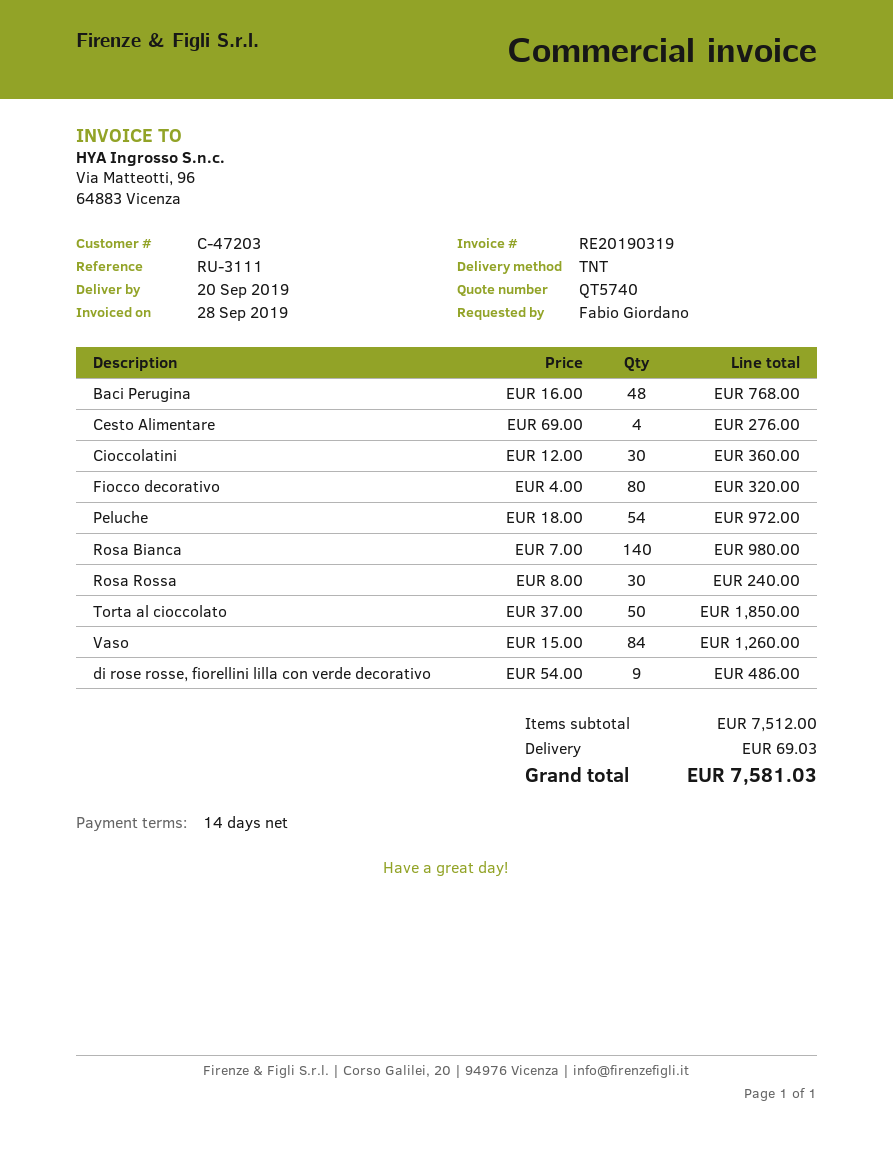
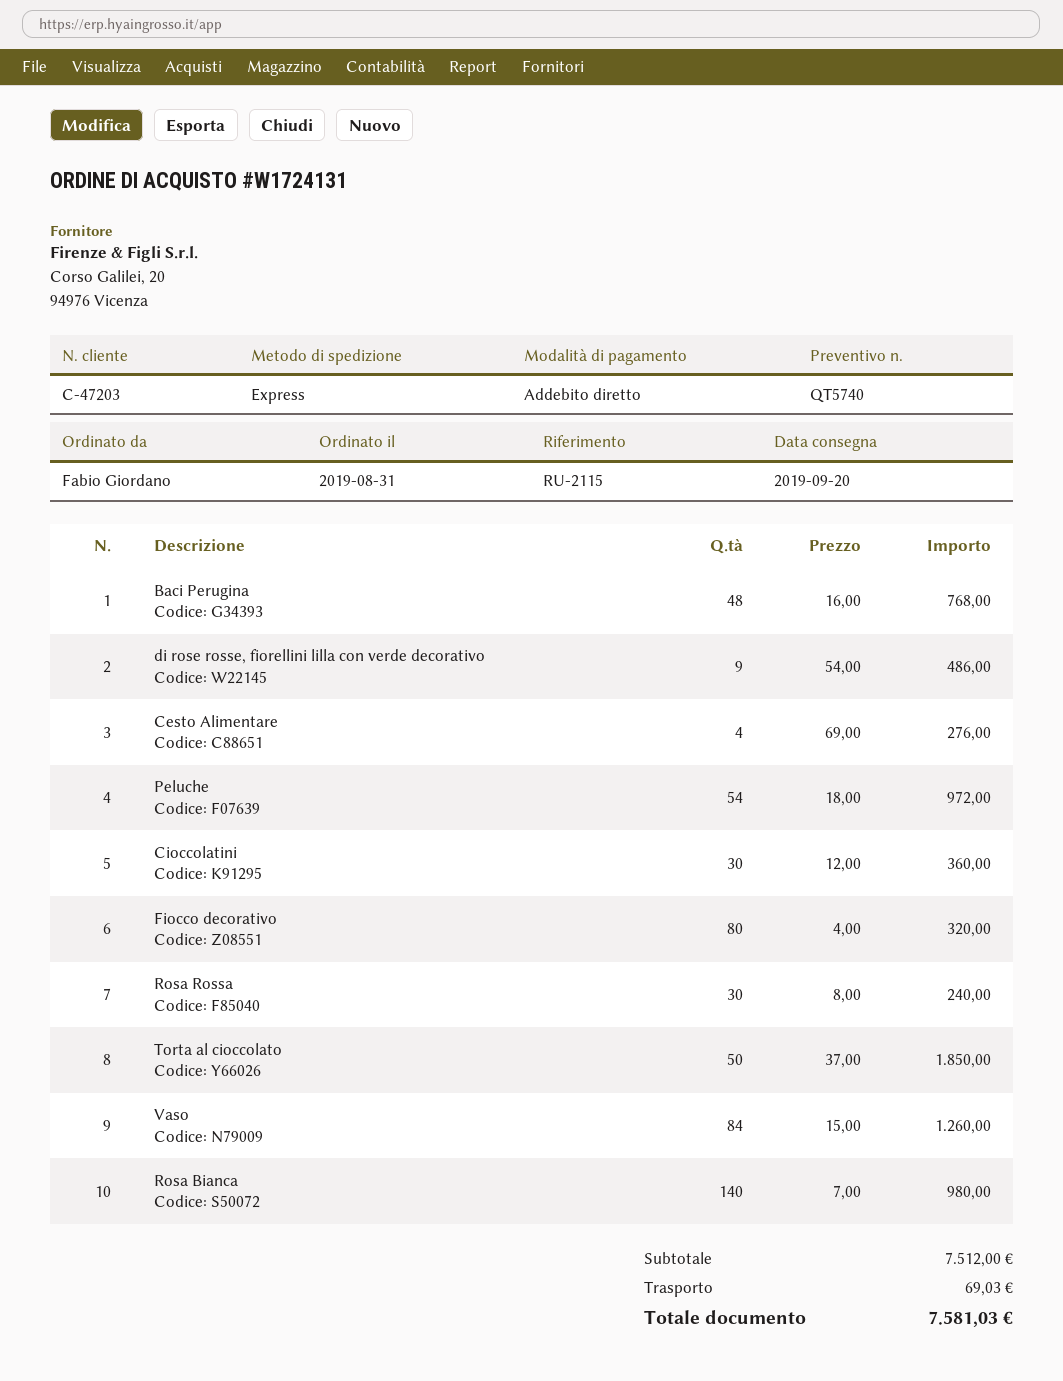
reference: RU-3111 -> RU-2115
shipping method: TNT -> express

